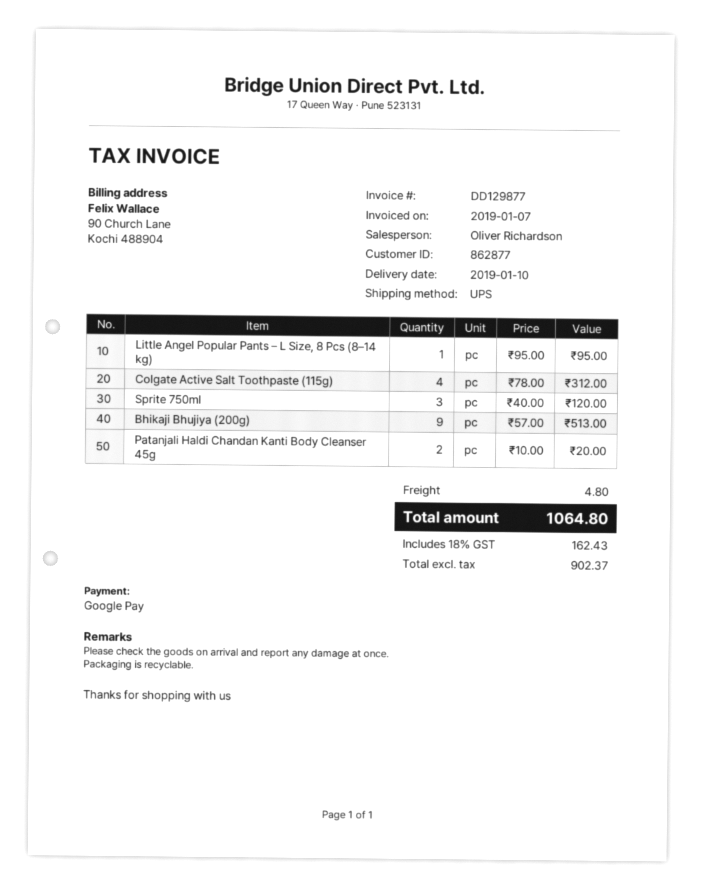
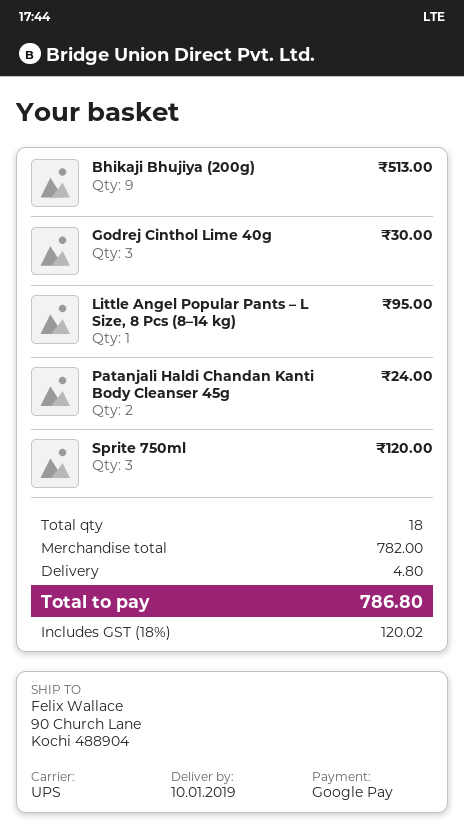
Colgate Active Salt Toothpaste (115g): 4 for 312.00 -> none
Patanjali Haldi Chandan Kanti Body Cleanser 45g: 2 for 20.00 -> 2 for 24.00
Godrej Cinthol Lime 40g: none -> 3 for 30.00
tax: 18% = 162.43 -> 18% = 120.02
total: 1064.80 -> 786.80

